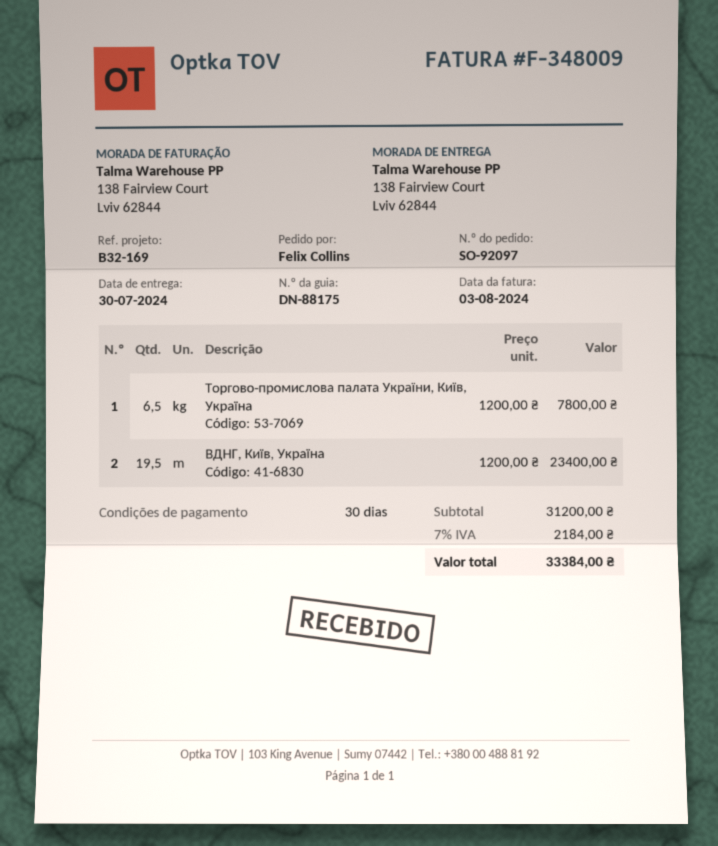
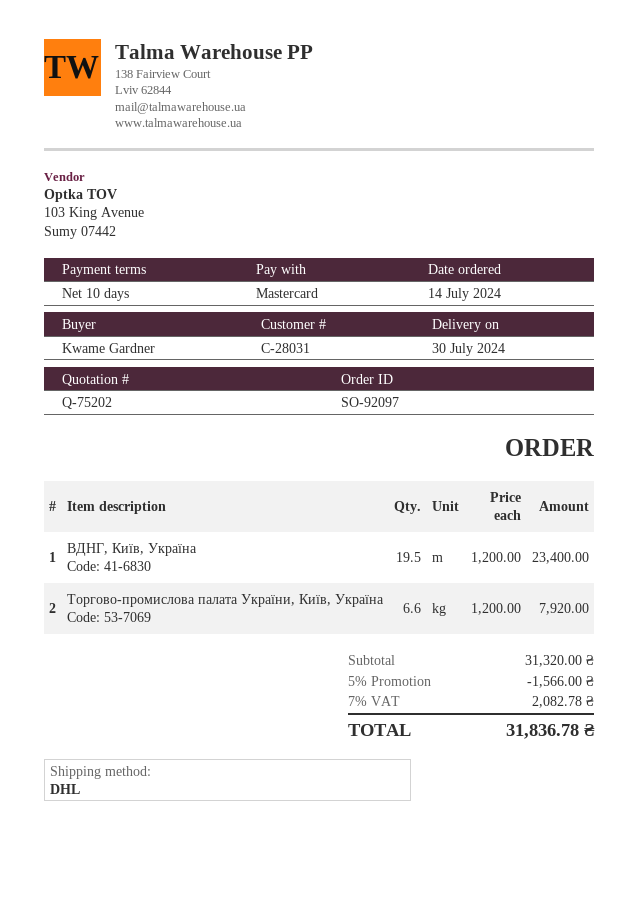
payment terms: 30 days -> 10 days
ordered by: Felix Collins -> Kwame Gardner
Торгово-промислова палата України, Київ, Україна: 6.5 x 1200.00 = 7800.00 -> 6.6 x 1200.00 = 7920.00
subtotal: 31200.00 -> 31320.00
discount: none -> 5% = 1566.00
tax: 7% = 2184.00 -> 7% = 2082.78
total: 33384.00 -> 31836.78

